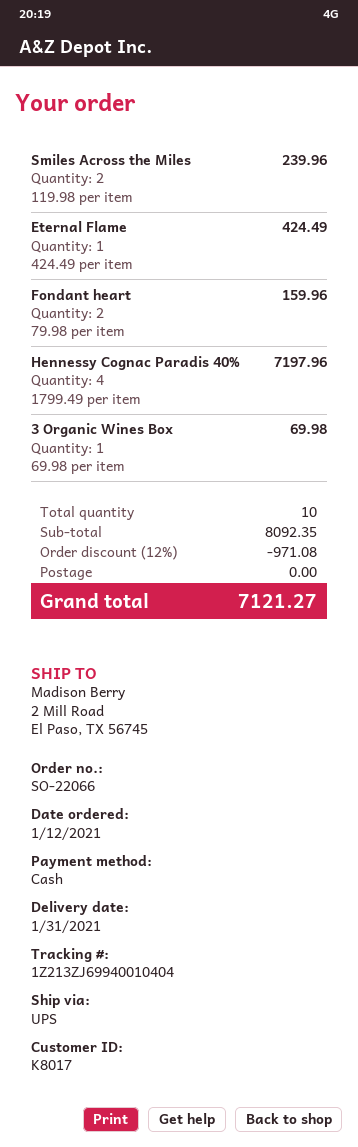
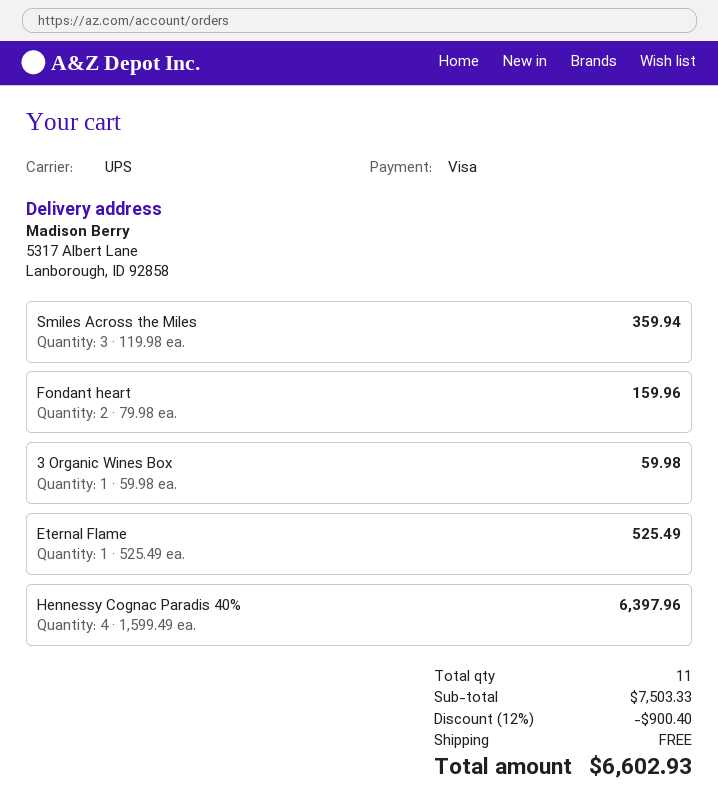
payment method: cash -> Visa
ship to: 2 Mill Road, El Paso, TX 56745 -> 5317 Albert Lane, Lanborough, ID 92858
Smiles Across the Miles: 2 x 119.98 = 239.96 -> 3 x 119.98 = 359.94
Eternal Flame: 1 x 424.49 = 424.49 -> 1 x 525.49 = 525.49
Hennessy Cognac Paradis 40%: 4 x 1799.49 = 7197.96 -> 4 x 1599.49 = 6397.96
3 Organic Wines Box: 1 x 69.98 = 69.98 -> 1 x 59.98 = 59.98
total quantity: 10 -> 11
subtotal: 8092.35 -> 7503.33
discount: 12% = 971.08 -> 12% = 900.40
total: 7121.27 -> 6602.93

